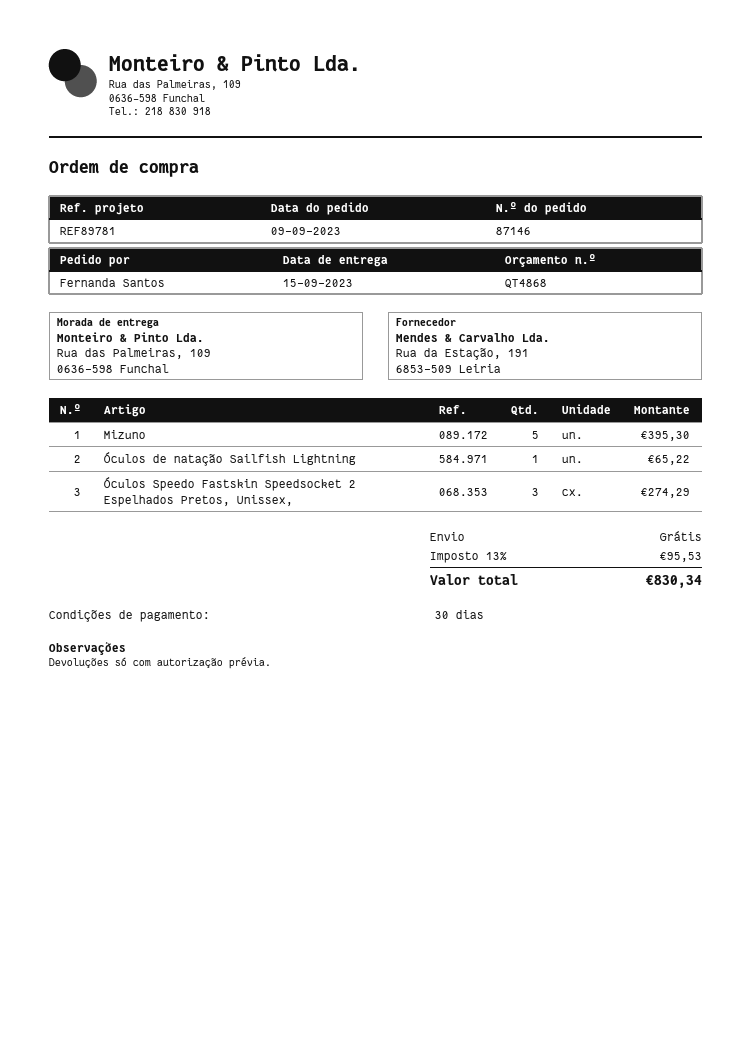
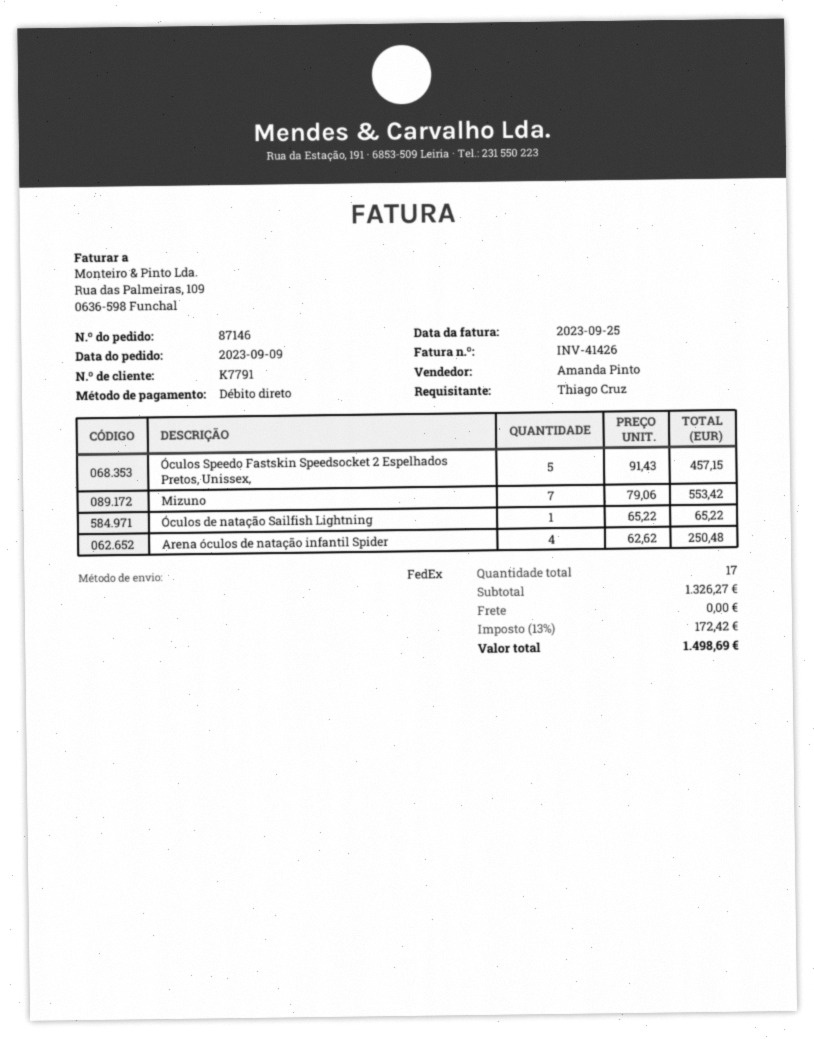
ordered by: Fernanda Santos -> Thiago Cruz
Mizuno: 5 for 395.30 -> 7 for 553.42
Óculos Speedo Fastskin Speedsocket 2 Espelhados Pretos, Unissex,: 3 for 274.29 -> 5 for 457.15
Arena óculos de natação infantil Spider: none -> 4 for 250.48
tax: 13% = 95.53 -> 13% = 172.42
total: 830.34 -> 1498.69

